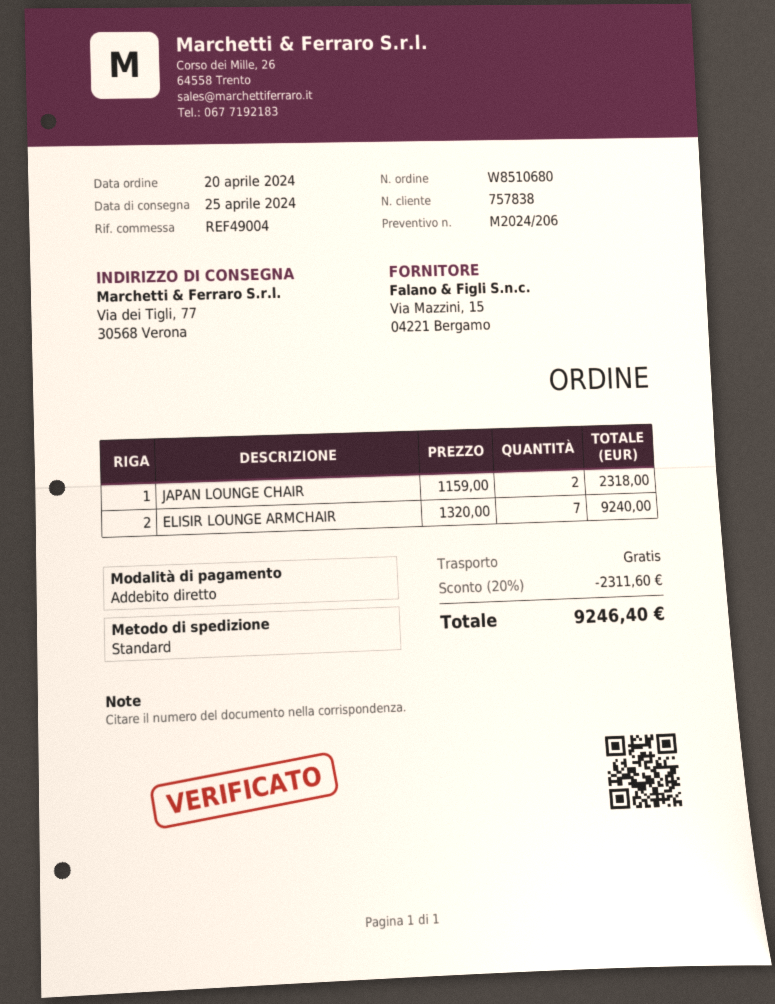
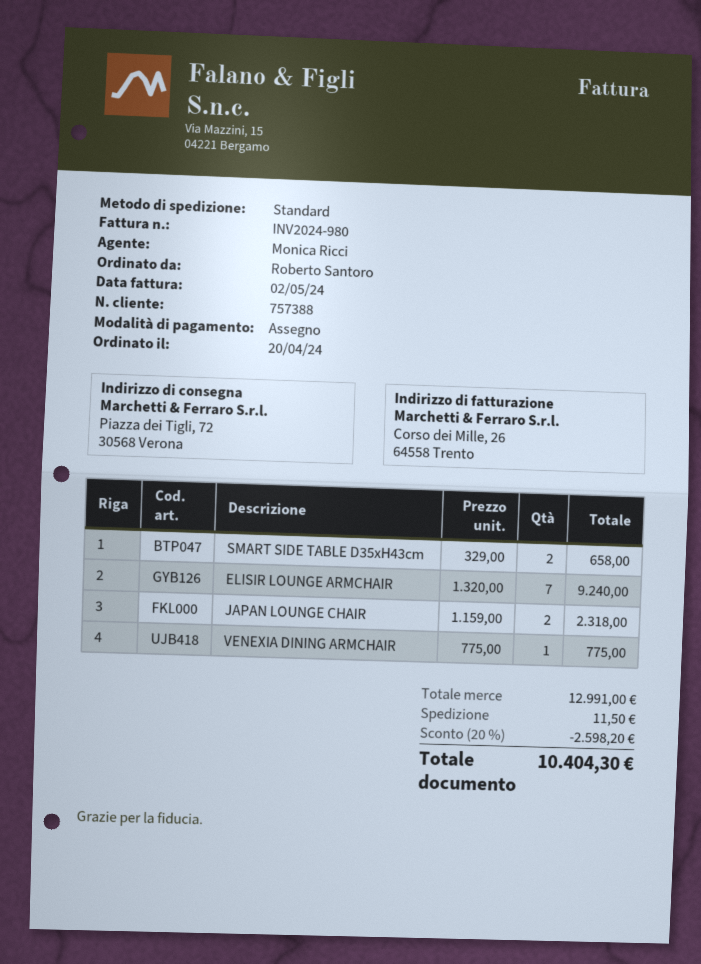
customer number: 757838 -> 757388
payment method: direct debit -> cheque
ship to: Via dei Tigli, 77, 30568 Verona -> Piazza dei Tigli, 72, 30568 Verona
SMART SIDE TABLE D35xH43cm: none -> 2 x 329.00 = 658.00
VENEXIA DINING ARMCHAIR: none -> 1 x 775.00 = 775.00
discount: 20% = 2311.60 -> 20% = 2598.20
shipping: 0.00 -> 11.50
total: 9246.40 -> 10404.30

